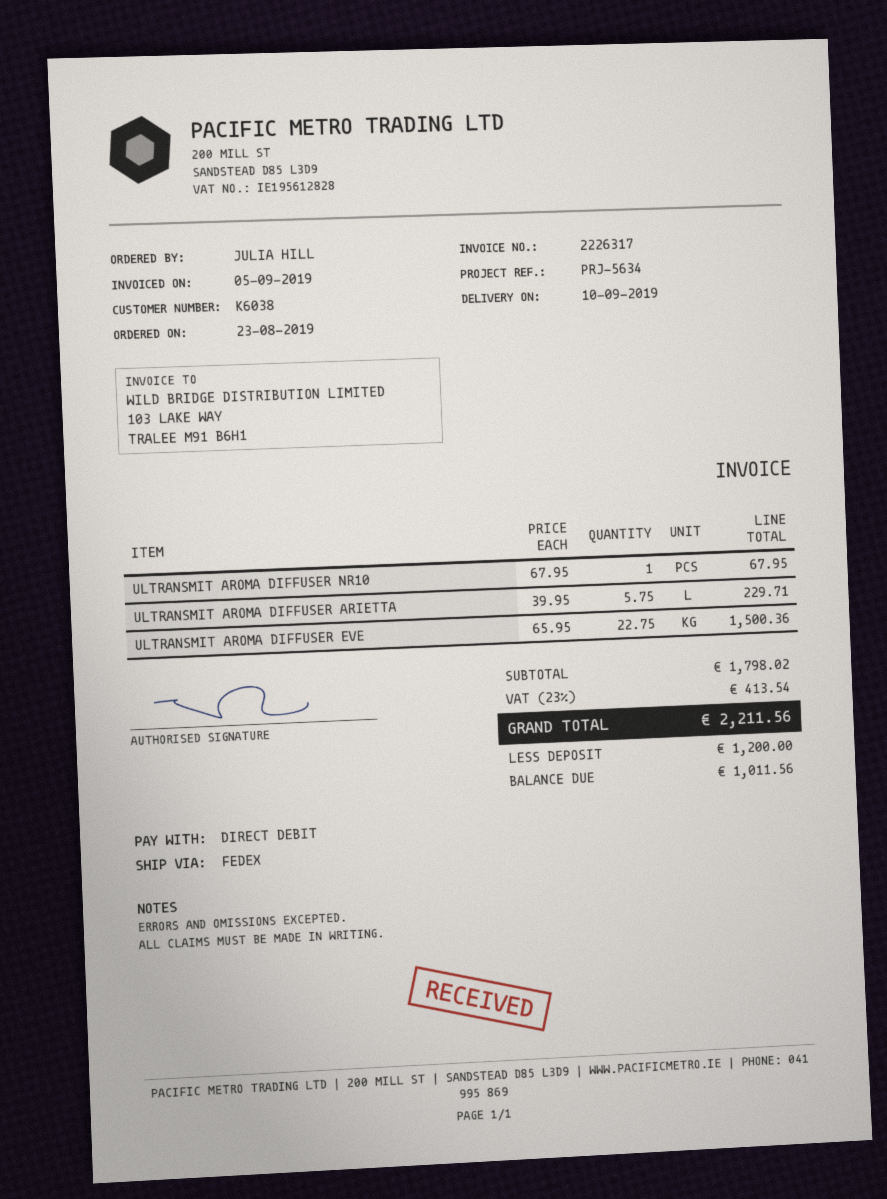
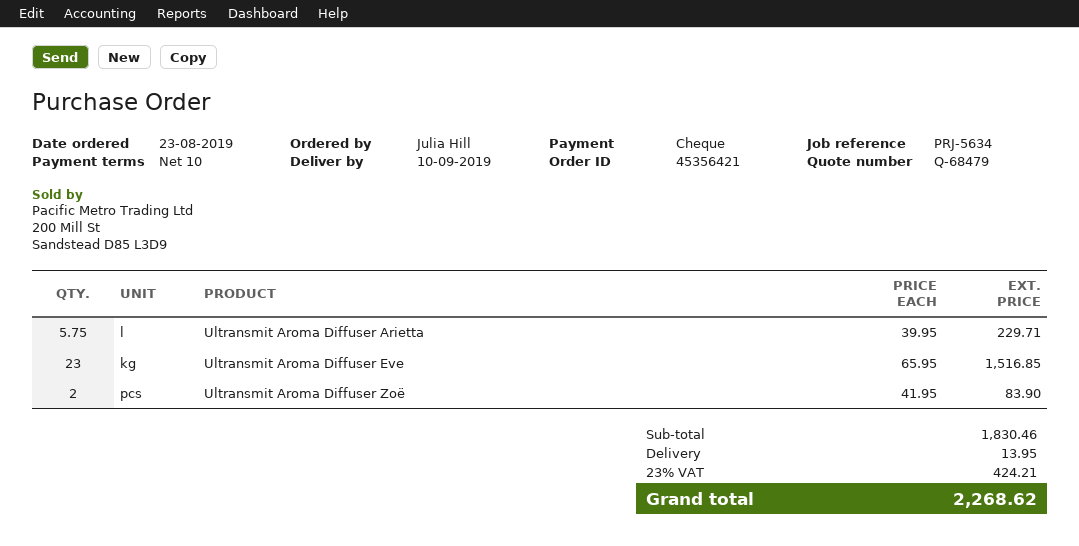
payment method: direct debit -> cheque
ULTRANSMIT AROMA DIFFUSER NR10: 1 x 67.95 = 67.95 -> none
ULTRANSMIT AROMA DIFFUSER EVE: 22.75 x 65.95 = 1500.36 -> 23 x 65.95 = 1516.85
Ultransmit Aroma Diffuser Zoë: none -> 2 x 41.95 = 83.90
subtotal: 1798.02 -> 1830.46
shipping: none -> 13.95
tax: 23% = 413.54 -> 23% = 424.21
total: 2211.56 -> 2268.62

